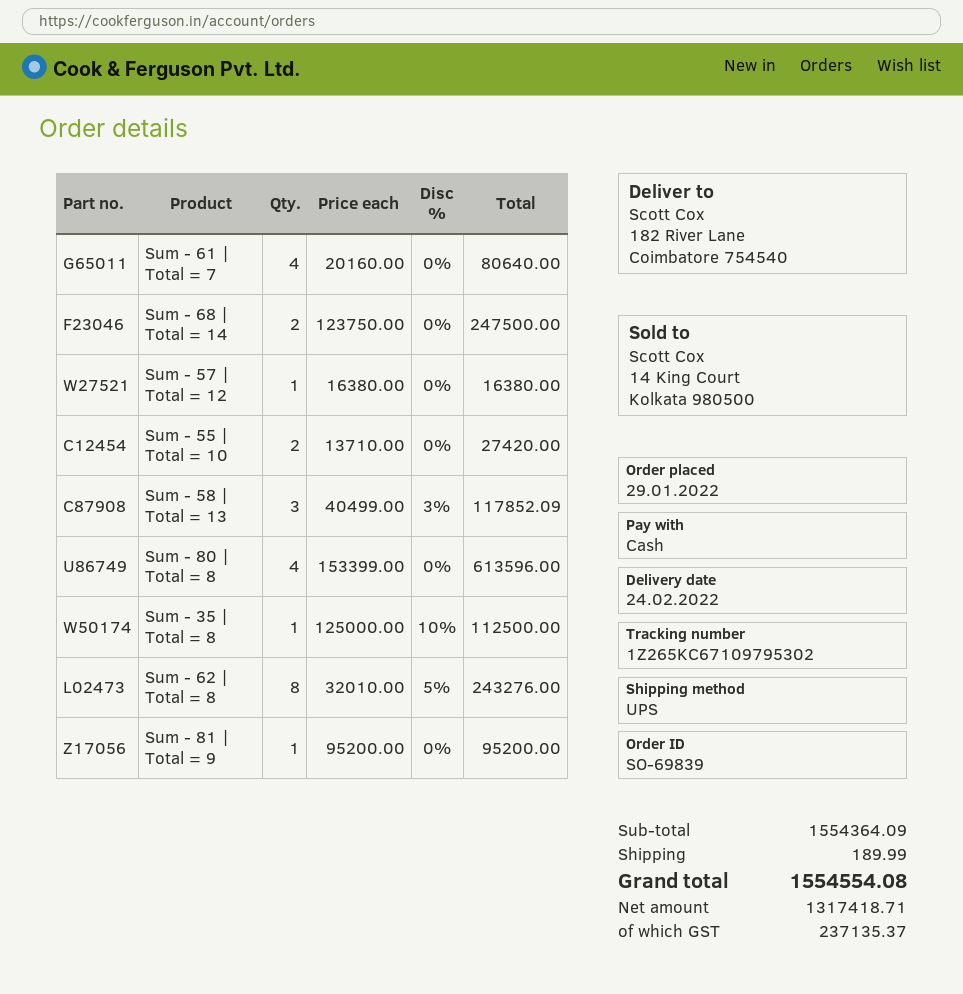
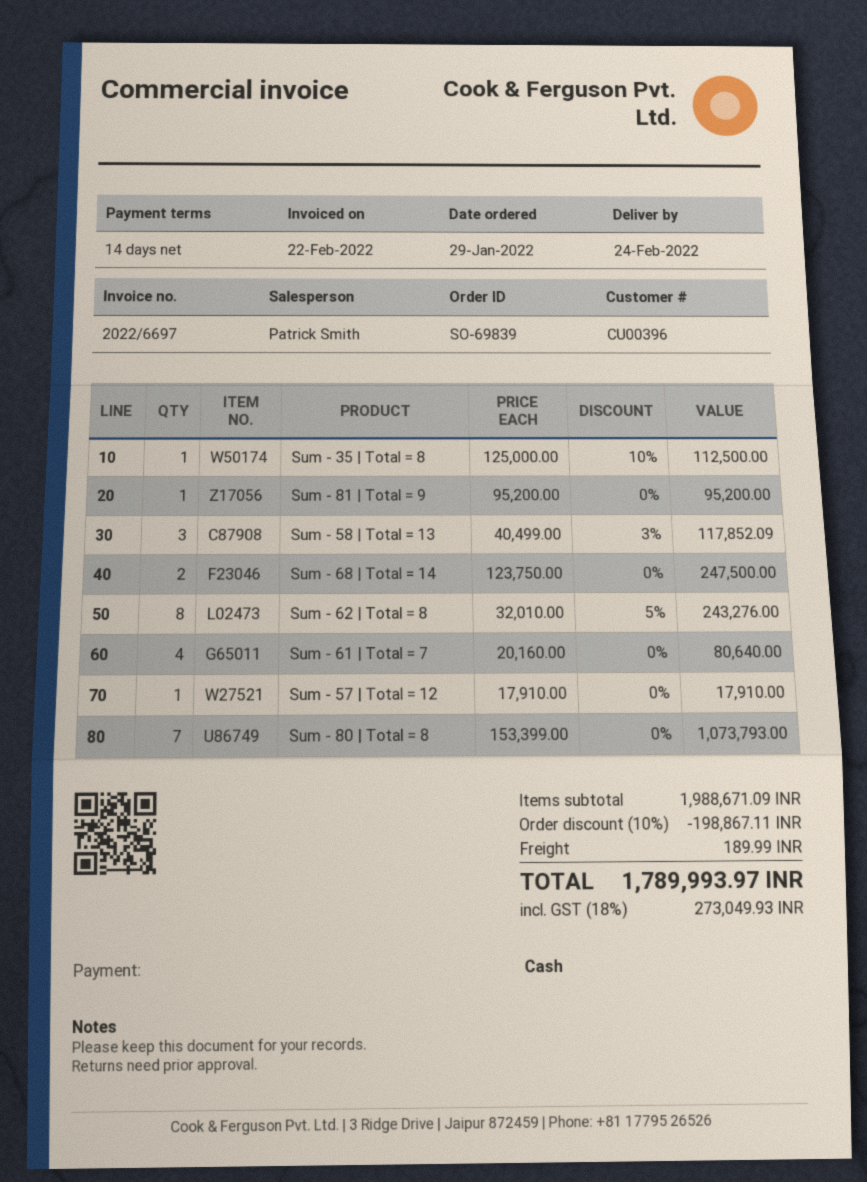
Sum - 57 | Total = 12: 1 x 16380.00 = 16380.00 -> 1 x 17910.00 = 17910.00
Sum - 55 | Total = 10: 2 x 13710.00 = 27420.00 -> none
Sum - 80 | Total = 8: 4 x 153399.00 = 613596.00 -> 7 x 153399.00 = 1073793.00
subtotal: 1554364.09 -> 1988671.09
discount: none -> 10% = 198867.11
tax: 237135.37 -> 273049.93
total: 1554554.08 -> 1789993.97

